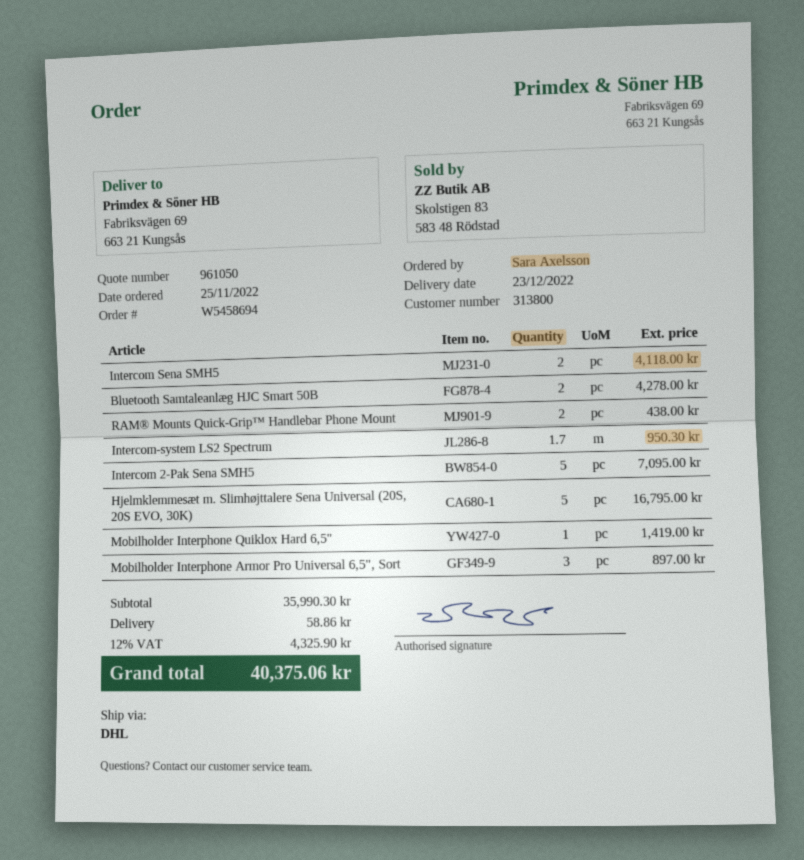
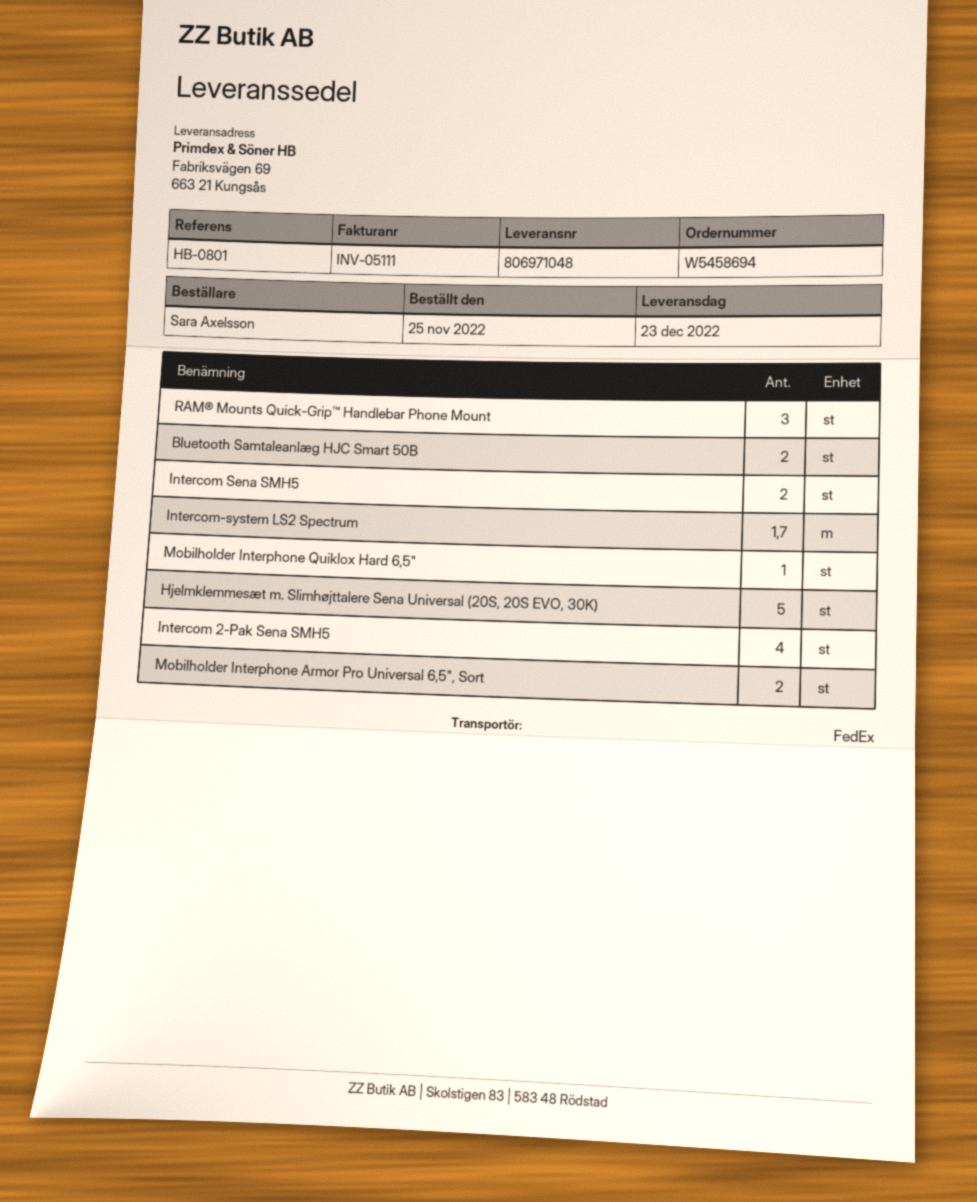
shipping method: DHL -> FedEx
RAM® Mounts Quick-Grip™ Handlebar Phone Mount: 2 -> 3
Intercom 2-Pak Sena SMH5: 5 -> 4
Mobilholder Interphone Armor Pro Universal 6,5", Sort: 3 -> 2

